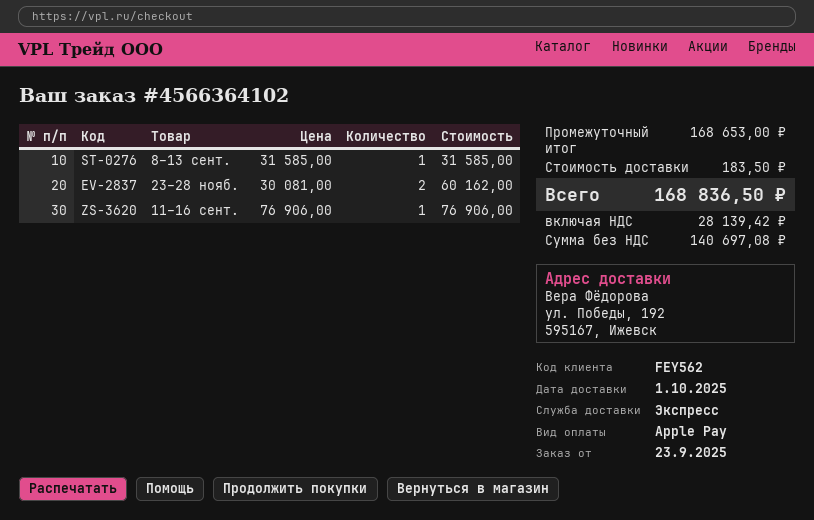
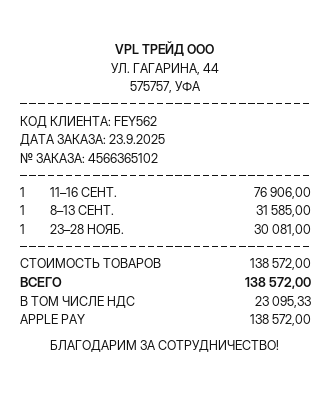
order number: 4566364102 -> 4566365102
23–28 нояб.: 2 x 30081.00 = 60162.00 -> 1 x 30081.00 = 30081.00
subtotal: 168653.00 -> 138572.00
shipping: 183.50 -> none
tax: 28139.42 -> 23095.33
total: 168836.50 -> 138572.00

